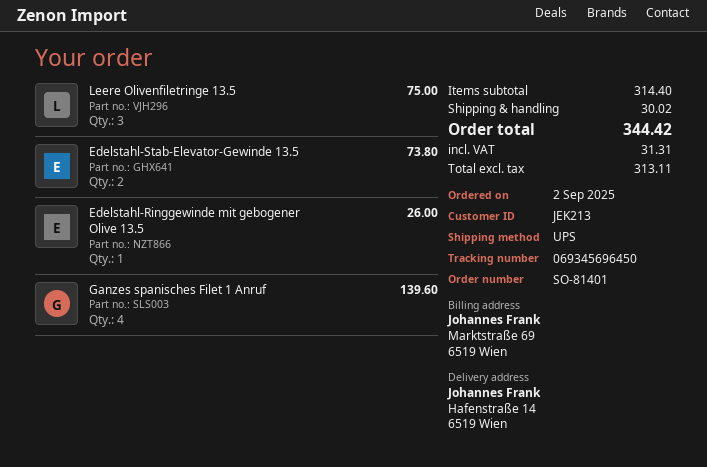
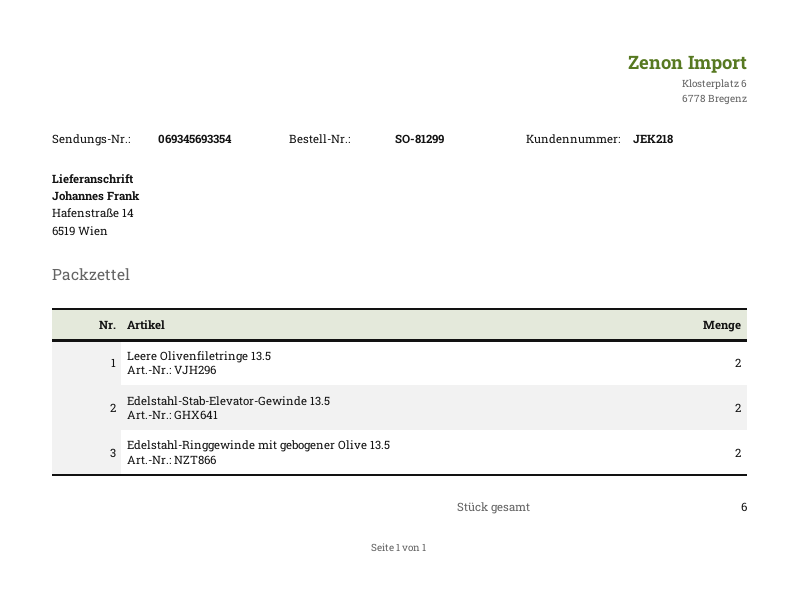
order number: SO-81401 -> SO-81299
customer number: JEK213 -> JEK218
tracking number: 069345696450 -> 069345693354
Leere Olivenfiletringe 13.5: 3 -> 2
Edelstahl-Ringgewinde mit gebogener Olive 13.5: 1 -> 2
Ganzes spanisches Filet 1 Anruf: 4 -> none

